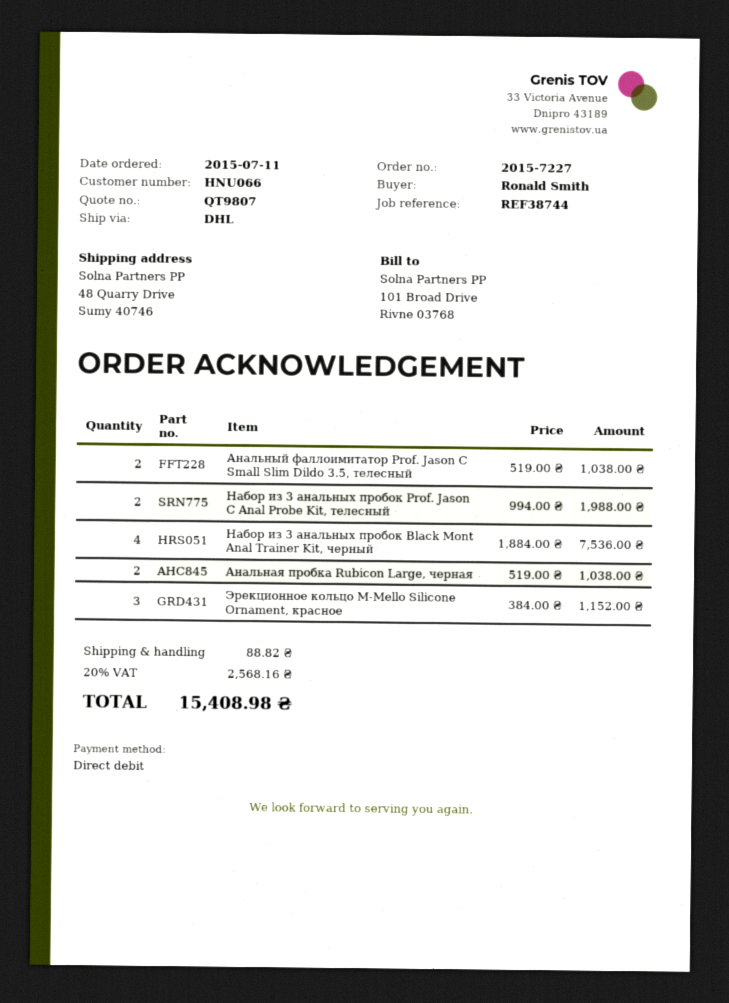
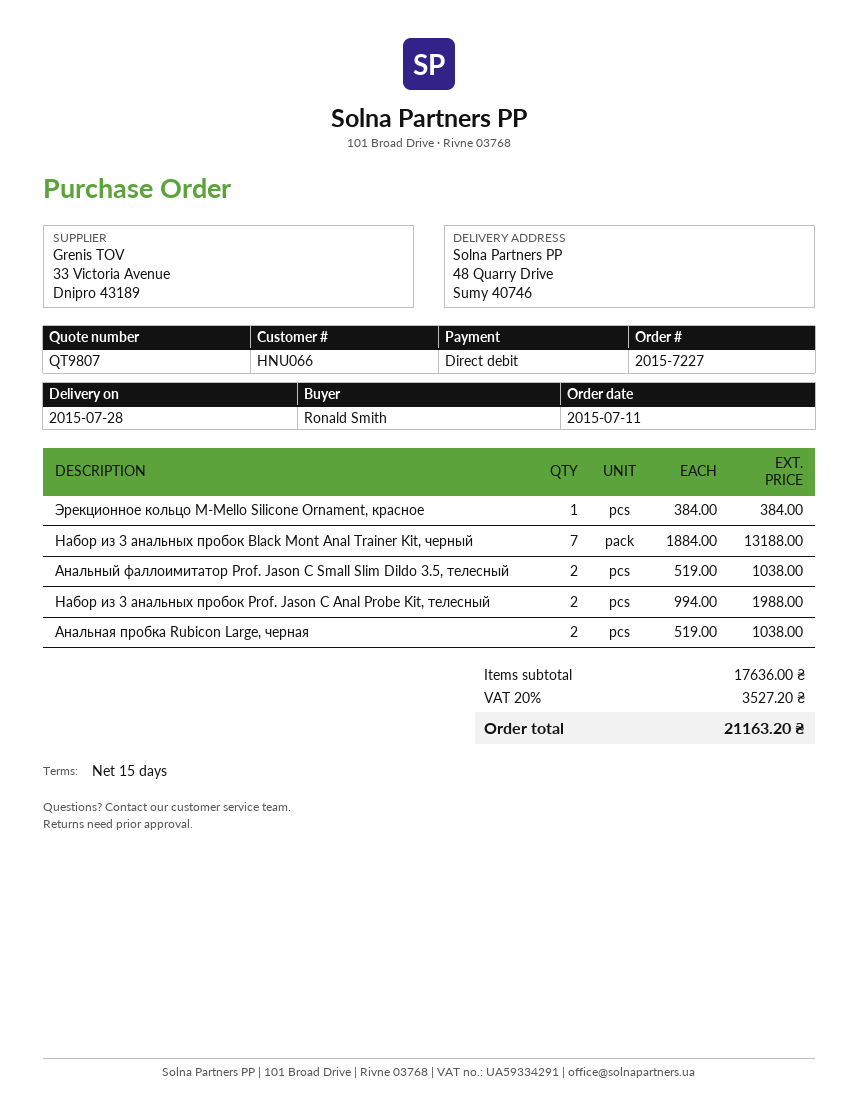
Набор из 3 анальных пробок Black Mont Anal Trainer Kit, черный: 4 x 1884.00 = 7536.00 -> 7 x 1884.00 = 13188.00
Эрекционное кольцо M-Mello Silicone Ornament, красное: 3 x 384.00 = 1152.00 -> 1 x 384.00 = 384.00
shipping: 88.82 -> none
tax: 20% = 2568.16 -> 20% = 3527.20
total: 15408.98 -> 21163.20

